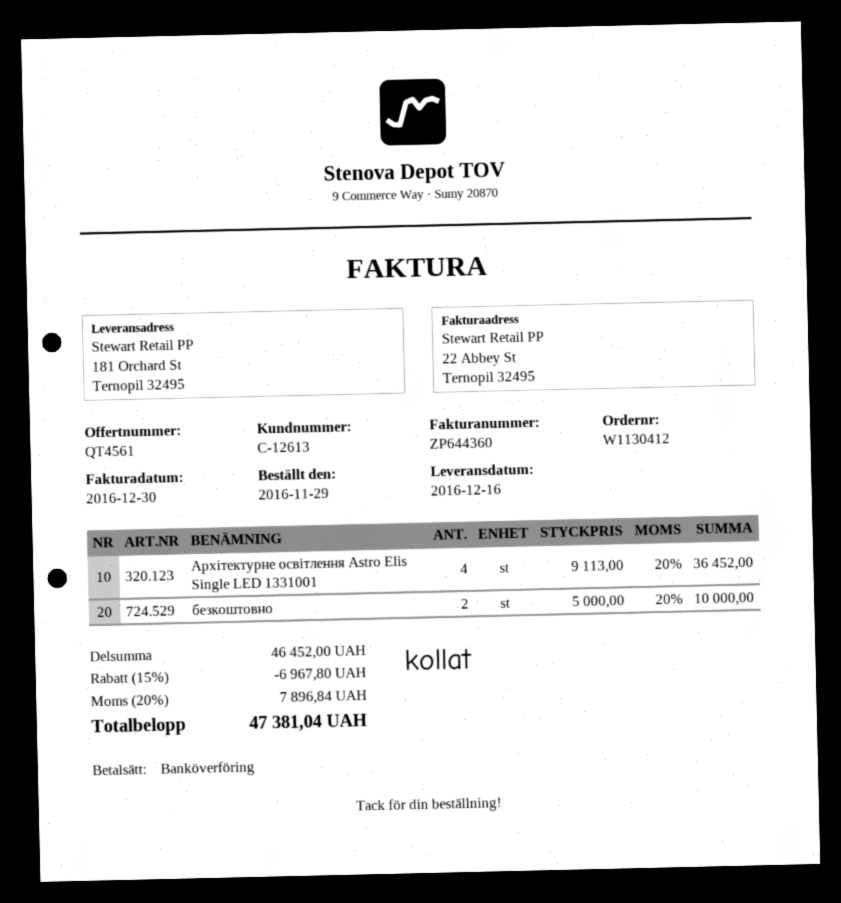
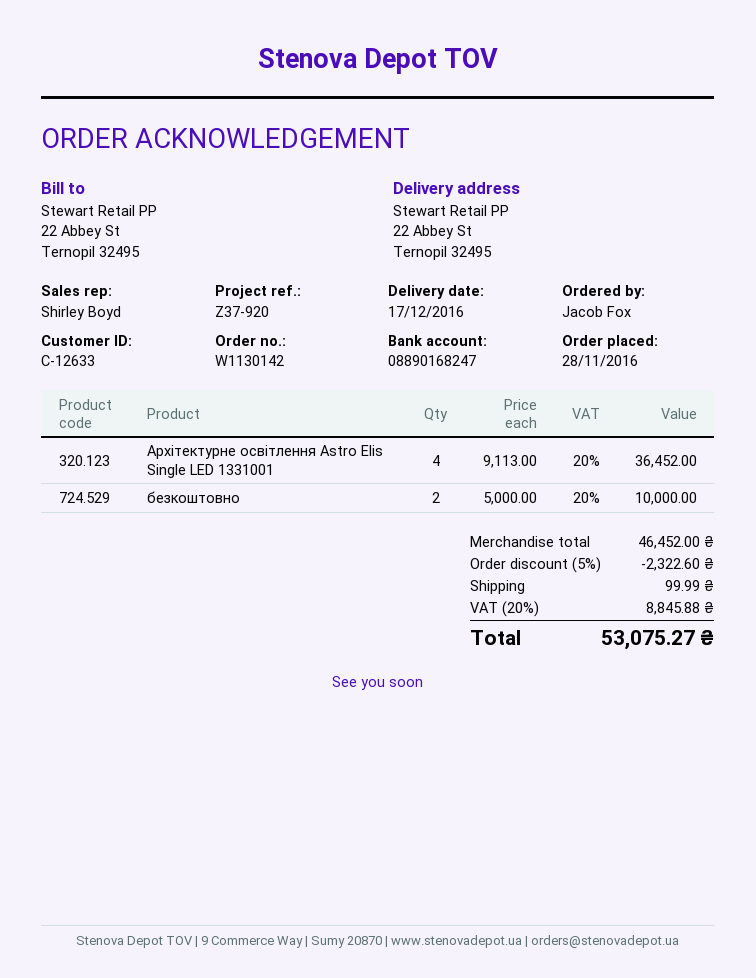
order number: W1130412 -> W1130142
order date: 2016-11-29 -> 2016-11-28
delivery date: 2016-12-16 -> 2016-12-17
customer number: C-12613 -> C-12633
ship to: 181 Orchard St, Ternopil 32495 -> 22 Abbey St, Ternopil 32495
discount: 15% = 6967.80 -> 5% = 2322.60
shipping: none -> 99.99
tax: 20% = 7896.84 -> 20% = 8845.88
total: 47381.04 -> 53075.27

